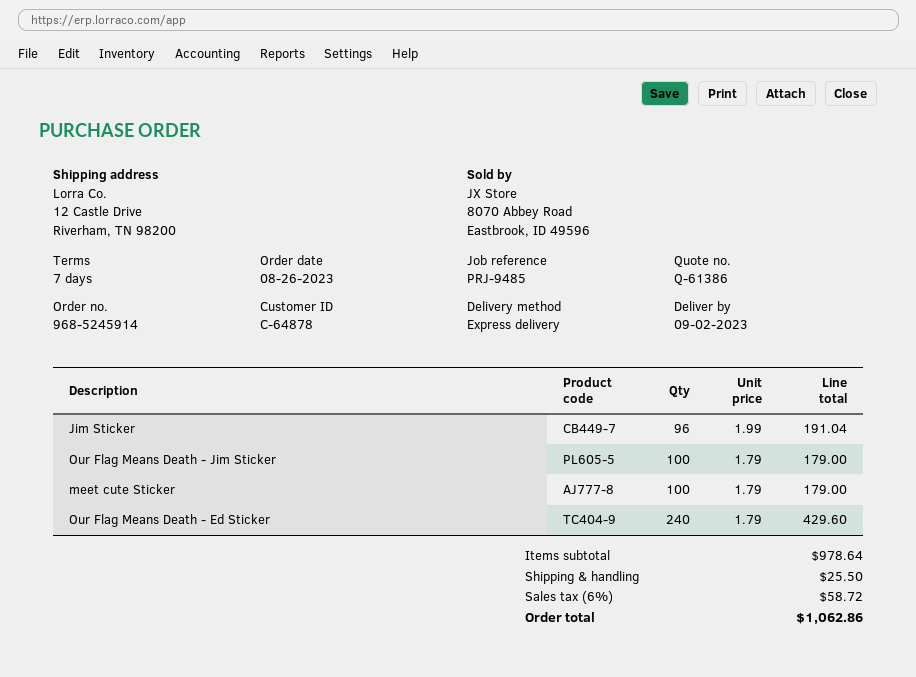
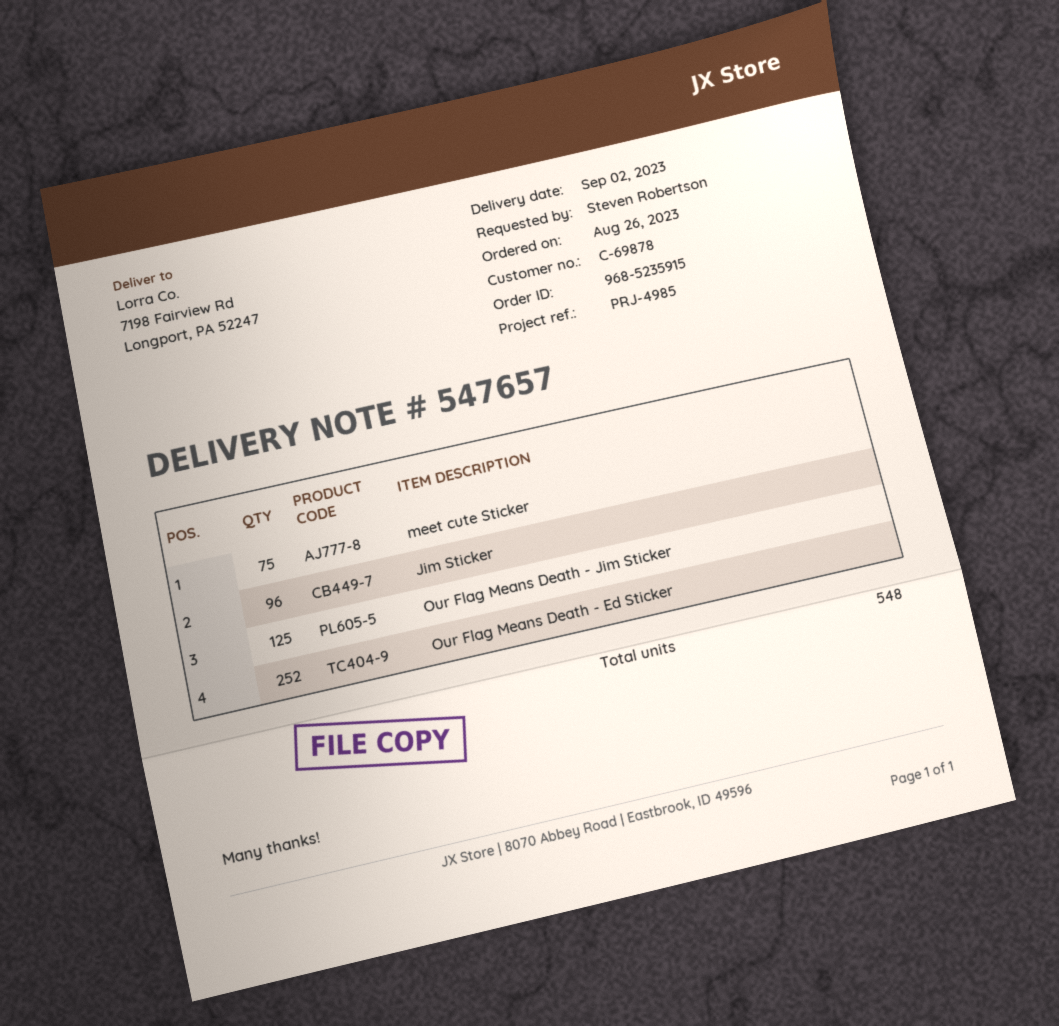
order number: 968-5245914 -> 968-5235915
customer number: C-64878 -> C-69878
reference: PRJ-9485 -> PRJ-4985
ship to: 12 Castle Drive, Riverham, TN 98200 -> 7198 Fairview Rd, Longport, PA 52247
Our Flag Means Death - Jim Sticker: 100 -> 125
meet cute Sticker: 100 -> 75
Our Flag Means Death - Ed Sticker: 240 -> 252

